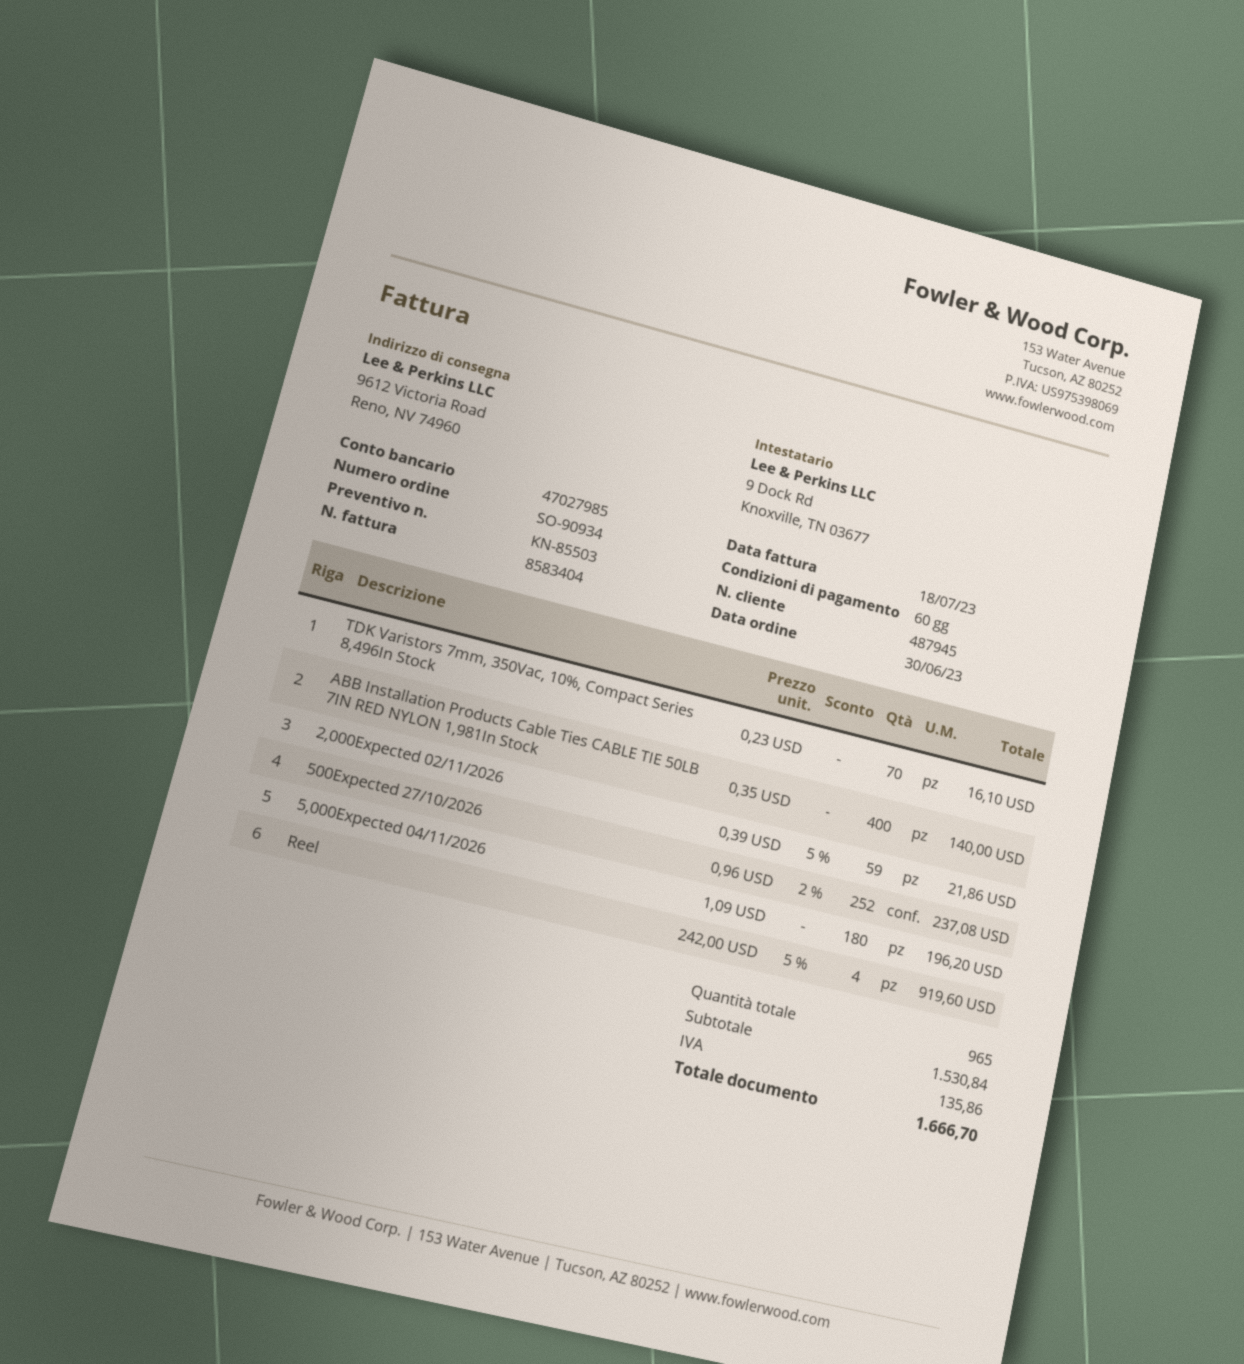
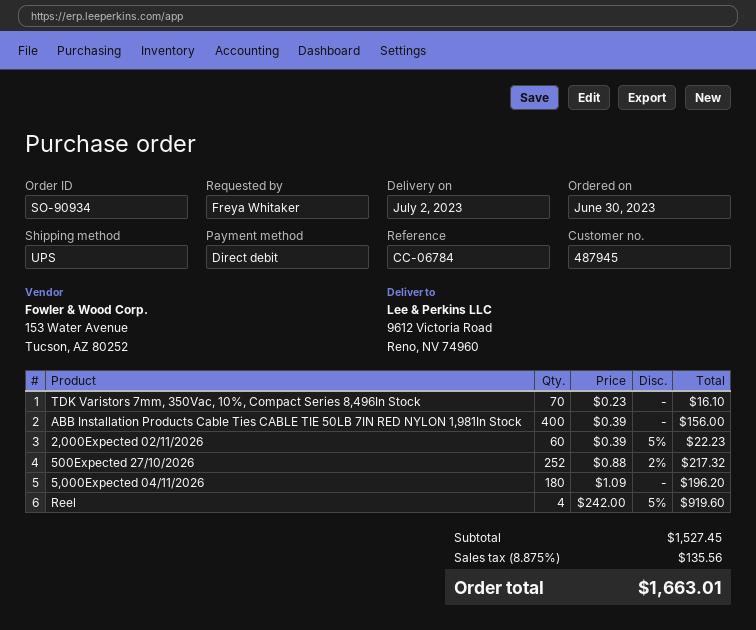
ABB Installation Products Cable Ties CABLE TIE 50LB 7IN RED NYLON 1,981In Stock: 400 x 0.35 = 140.00 -> 400 x 0.39 = 156.00
2,000Expected 02/11/2026: 59 x 0.39 - 5% = 21.86 -> 60 x 0.39 - 5% = 22.23
500Expected 27/10/2026: 252 x 0.96 - 2% = 237.08 -> 252 x 0.88 - 2% = 217.32
subtotal: 1530.84 -> 1527.45
tax: 135.86 -> 135.56
total: 1666.70 -> 1663.01

